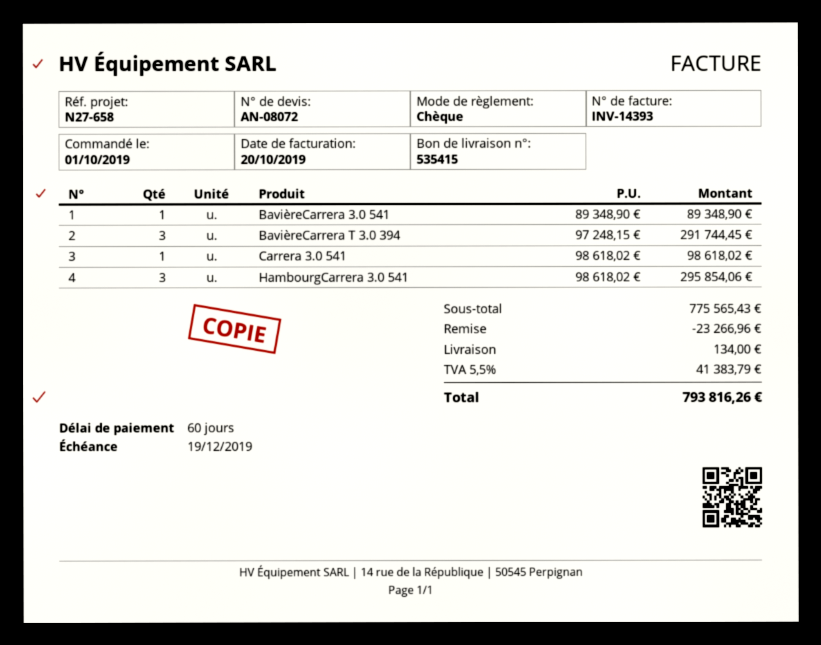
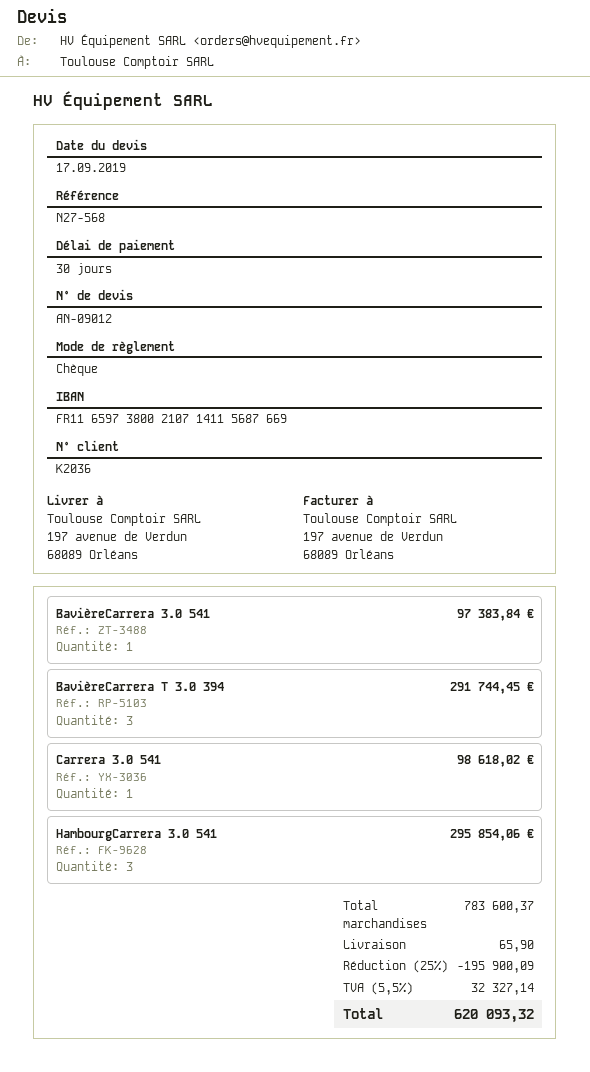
quote number: AN-08072 -> AN-09012
payment terms: 60 days -> 30 days
reference: N27-658 -> N27-568
BavièreCarrera 3.0 541: 1 for 89348.90 -> 1 for 97383.84
subtotal: 775565.43 -> 783600.37
discount: 23266.96 -> 195900.09
shipping: 134.00 -> 65.90
tax: 5.5% = 41383.79 -> 5.5% = 32327.14
total: 793816.26 -> 620093.32

